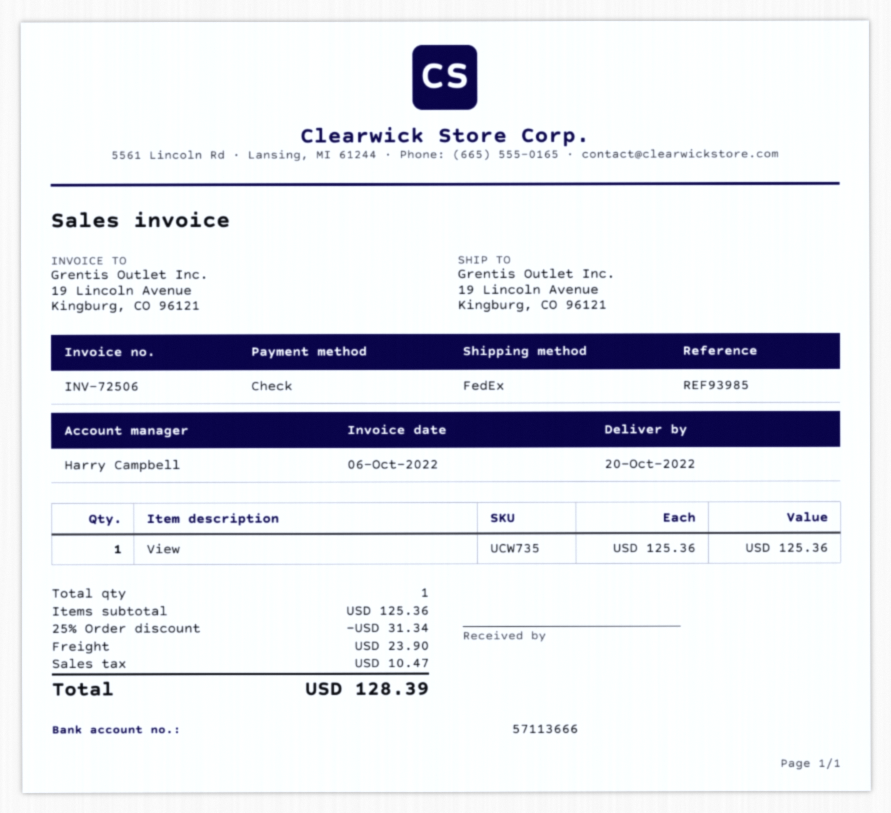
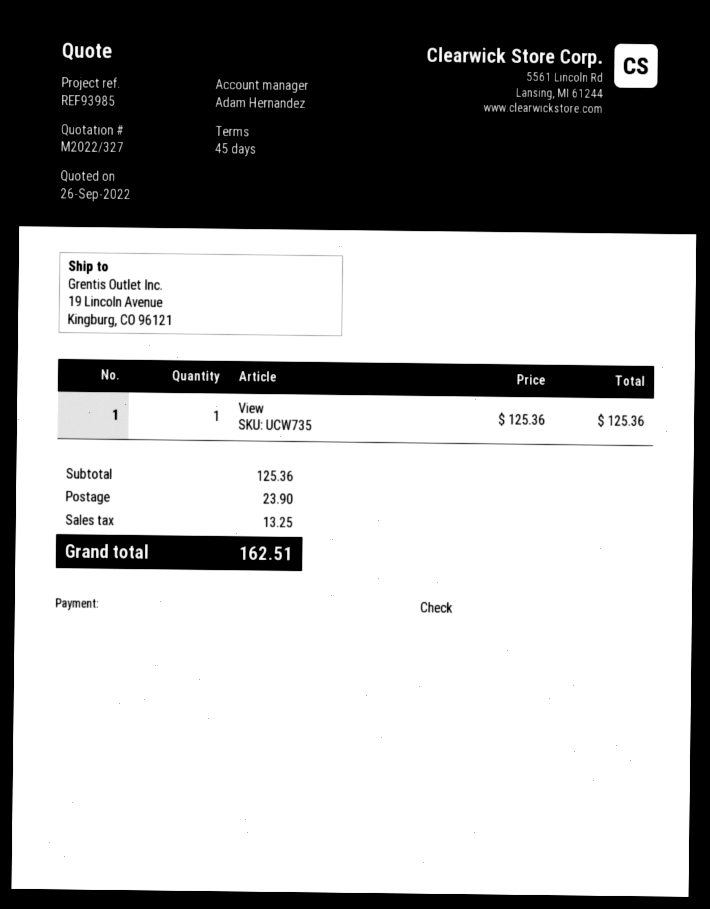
sales rep: Harry Campbell -> Adam Hernandez
discount: 25% = 31.34 -> none
tax: 10.47 -> 13.25
total: 128.39 -> 162.51

